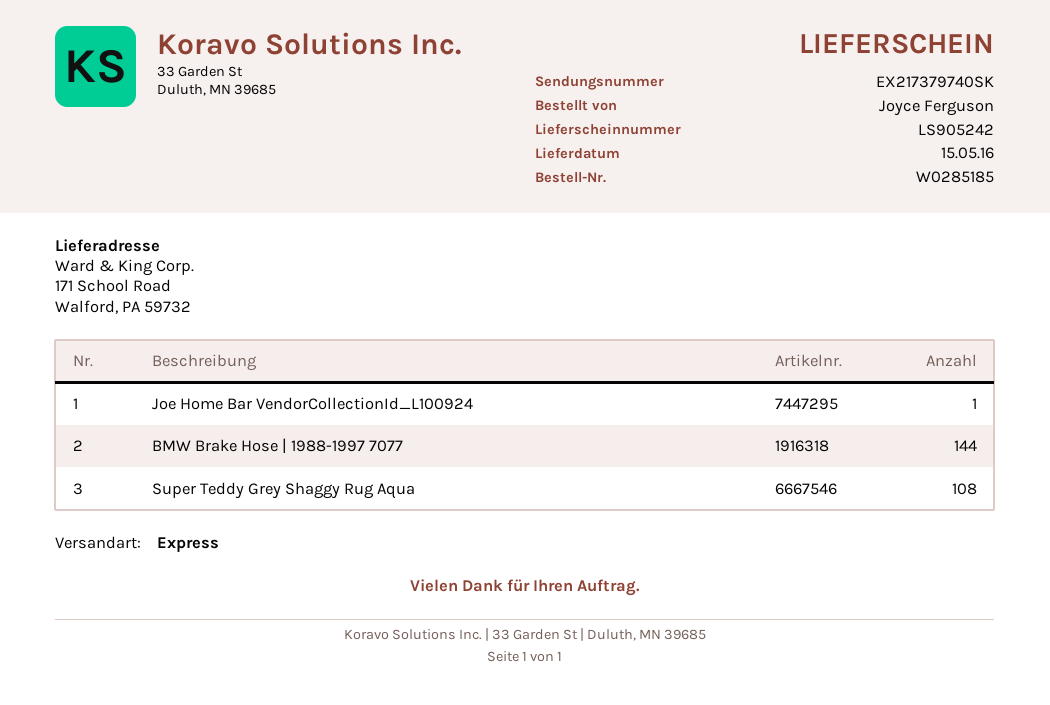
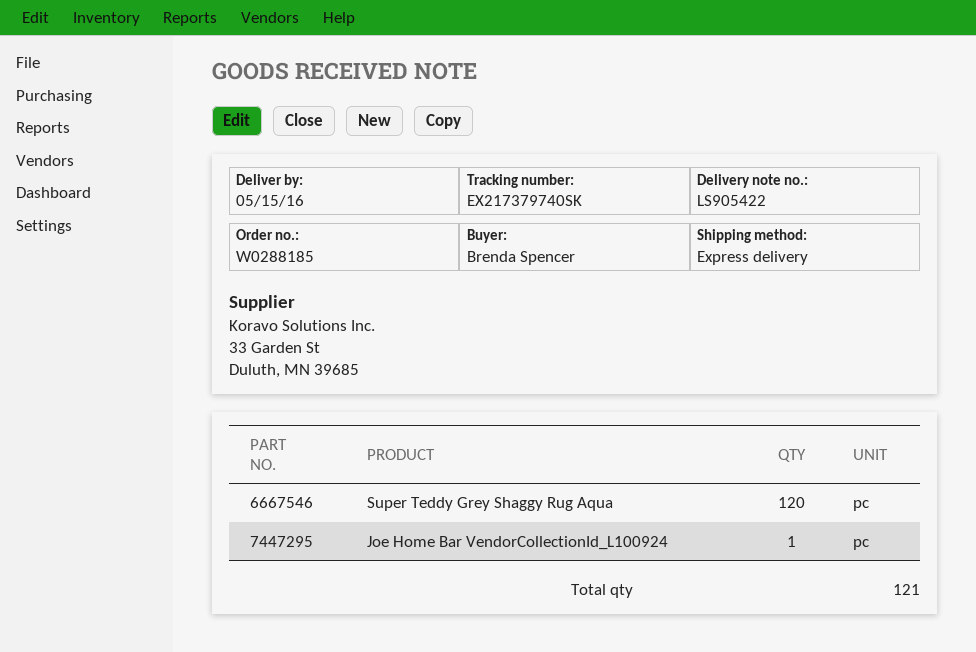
order number: W0285185 -> W0288185
delivery note number: LS905242 -> LS905422
ordered by: Joyce Ferguson -> Brenda Spencer
BMW Brake Hose | 1988-1997 7077: 144 -> none
Super Teddy Grey Shaggy Rug Aqua: 108 -> 120

